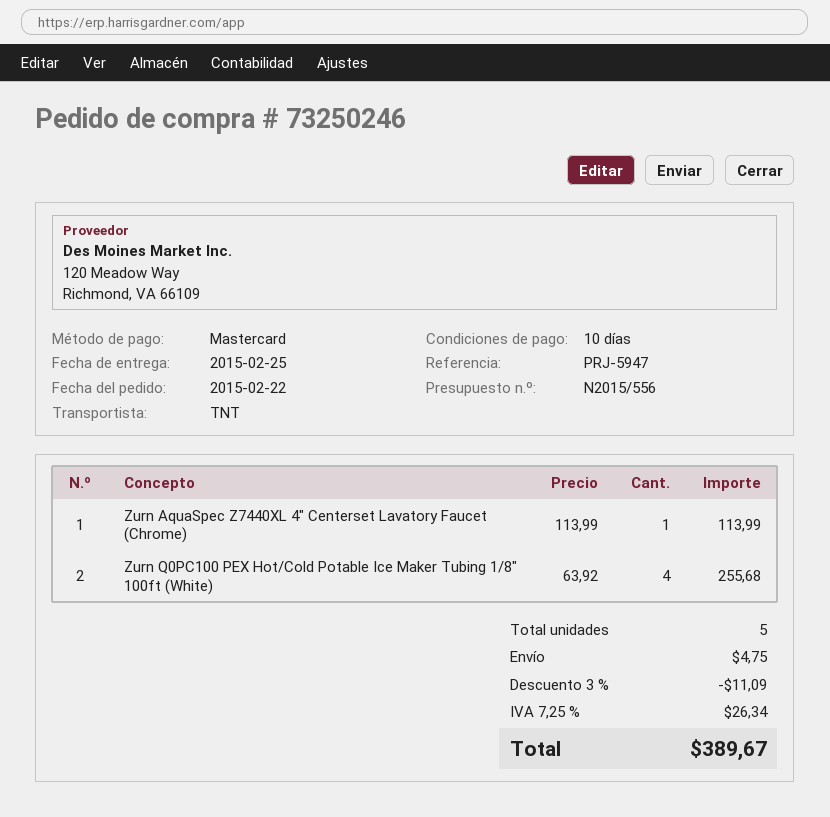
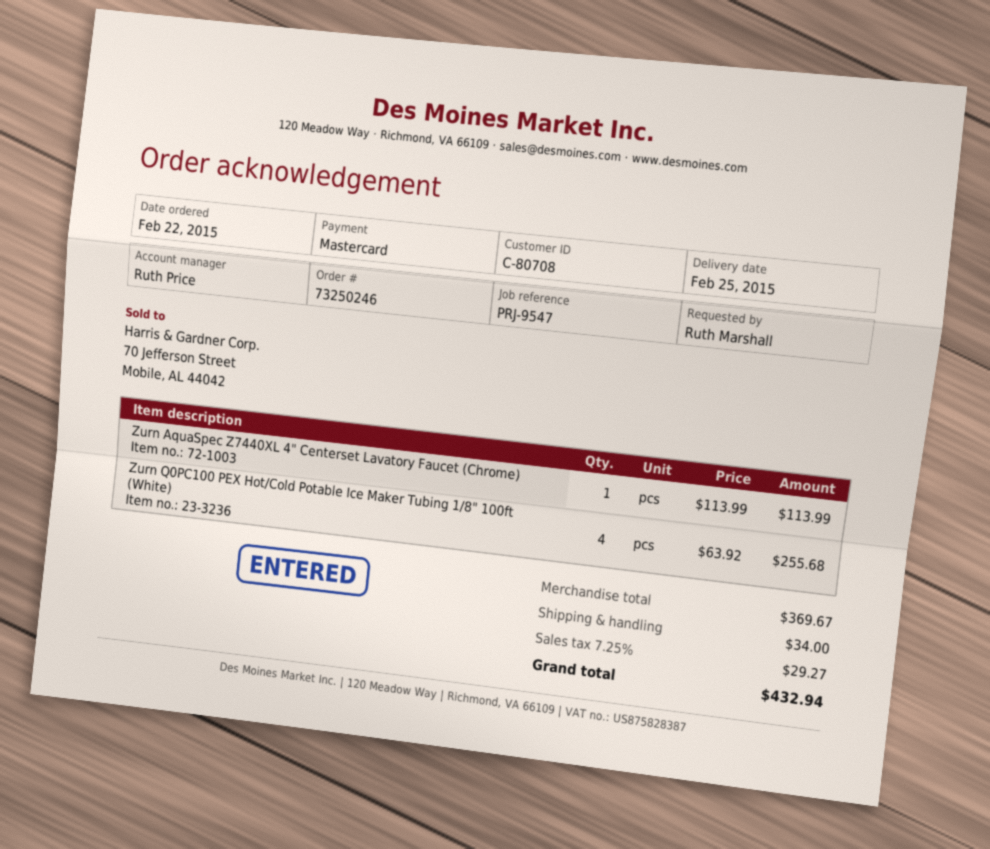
reference: PRJ-5947 -> PRJ-9547
discount: 3% = 11.09 -> none
shipping: 4.75 -> 34.00
tax: 7.25% = 26.34 -> 7.25% = 29.27
total: 389.67 -> 432.94

